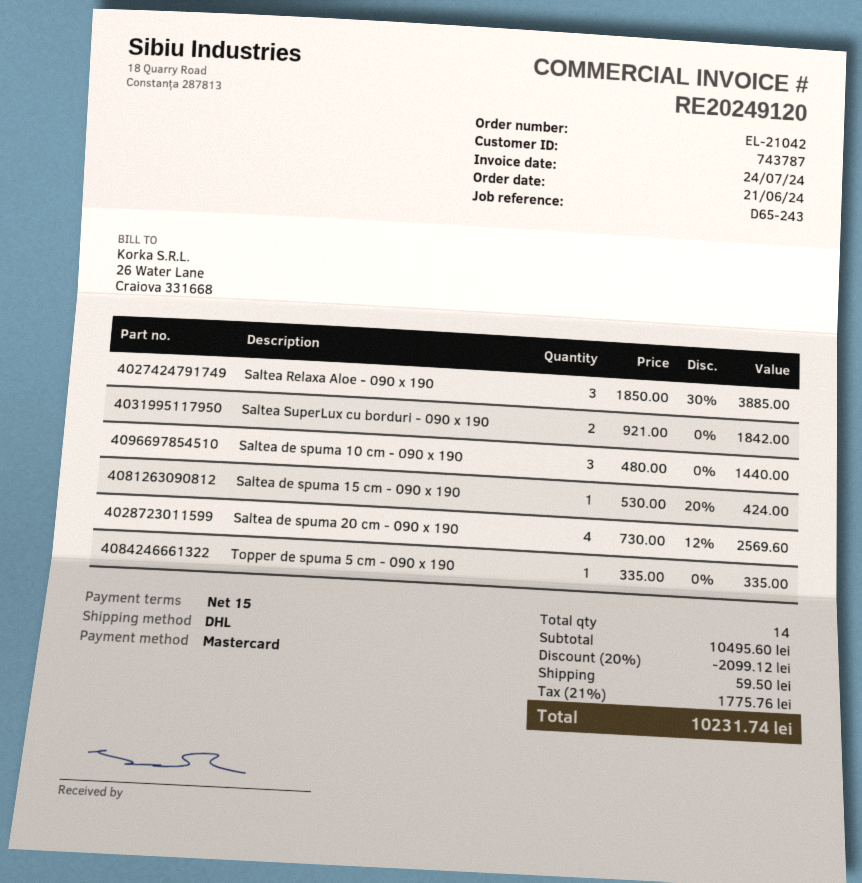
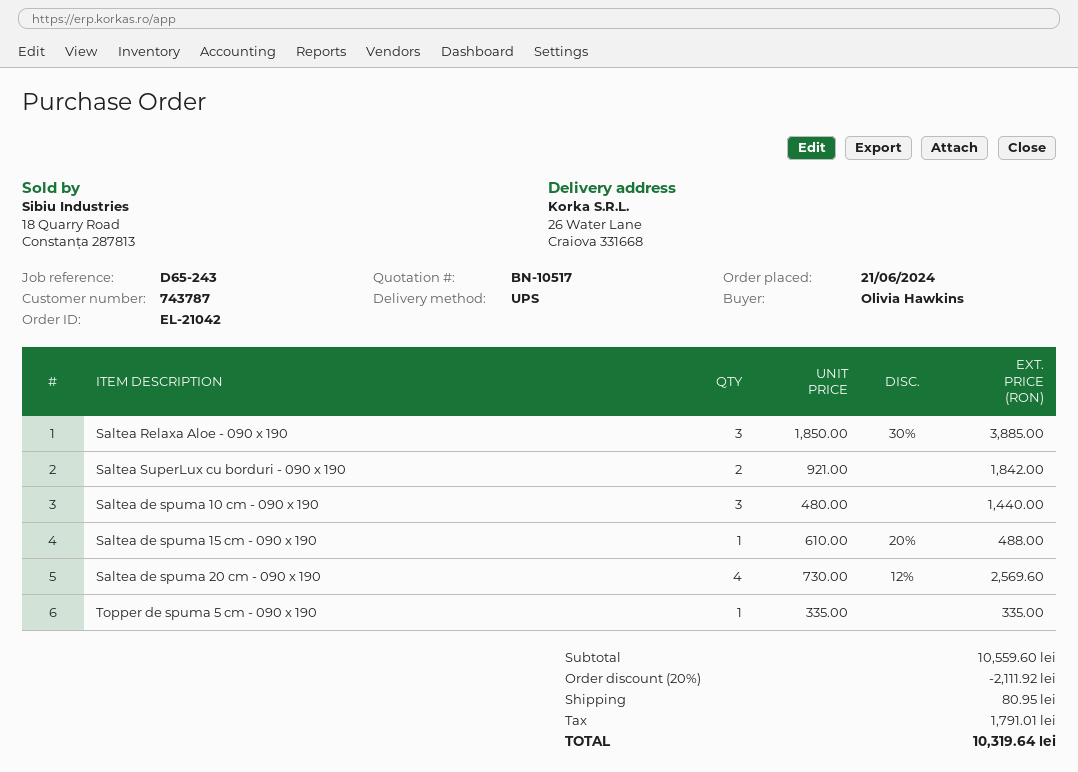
shipping method: DHL -> UPS
Saltea de spuma 15 cm - 090 x 190: 1 x 530.00 - 20% = 424.00 -> 1 x 610.00 - 20% = 488.00
subtotal: 10495.60 -> 10559.60
discount: 20% = 2099.12 -> 20% = 2111.92
shipping: 59.50 -> 80.95
tax: 1775.76 -> 1791.01
total: 10231.74 -> 10319.64

